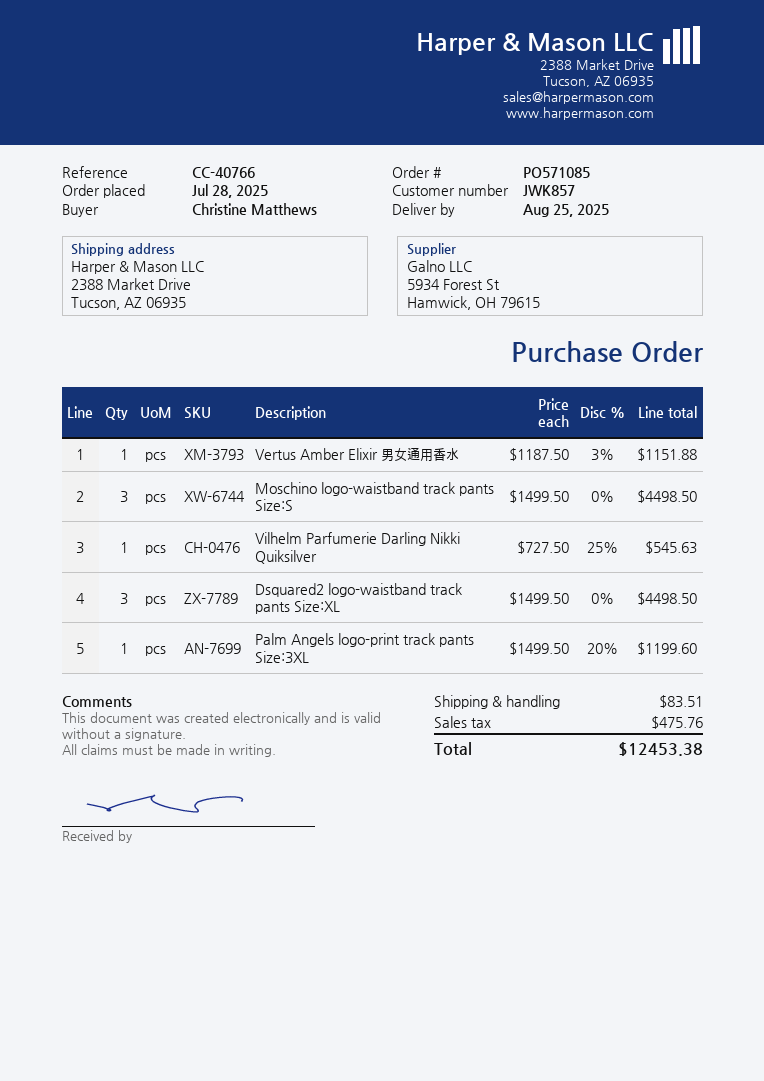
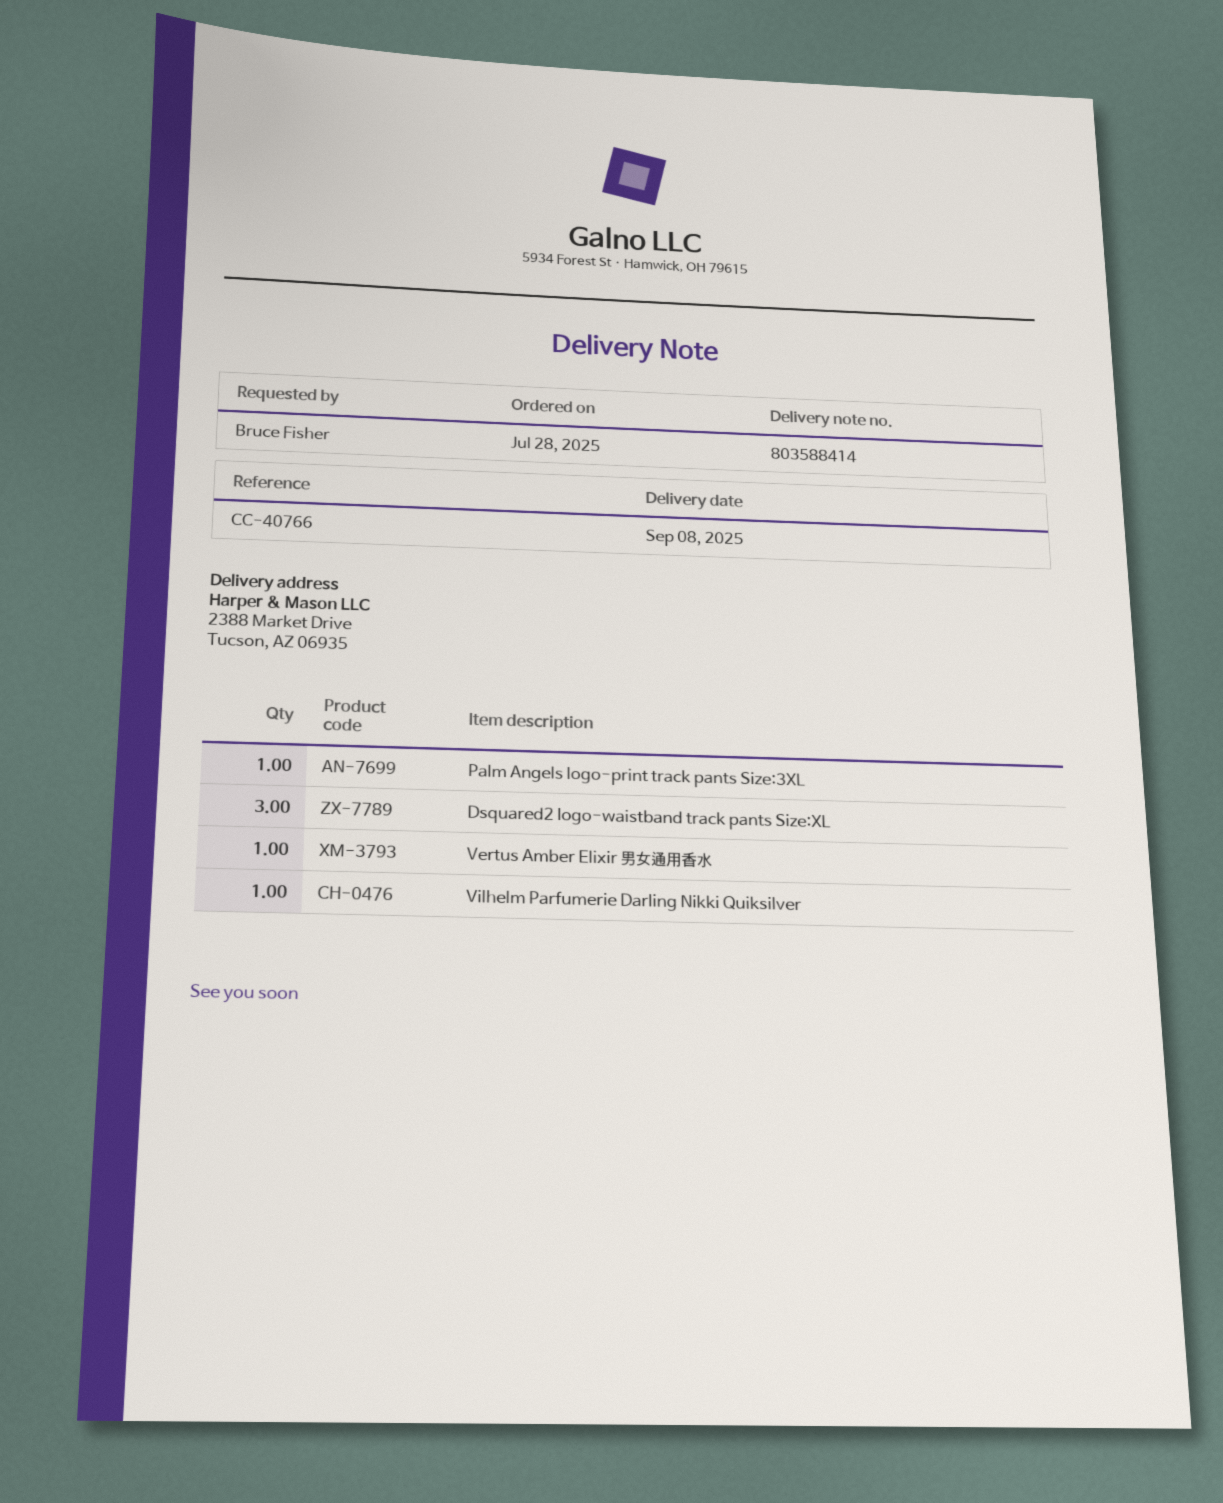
delivery date: 2025-08-25 -> 2025-09-08
ordered by: Christine Matthews -> Bruce Fisher
Moschino logo-waistband track pants Size:S: 3 -> none

